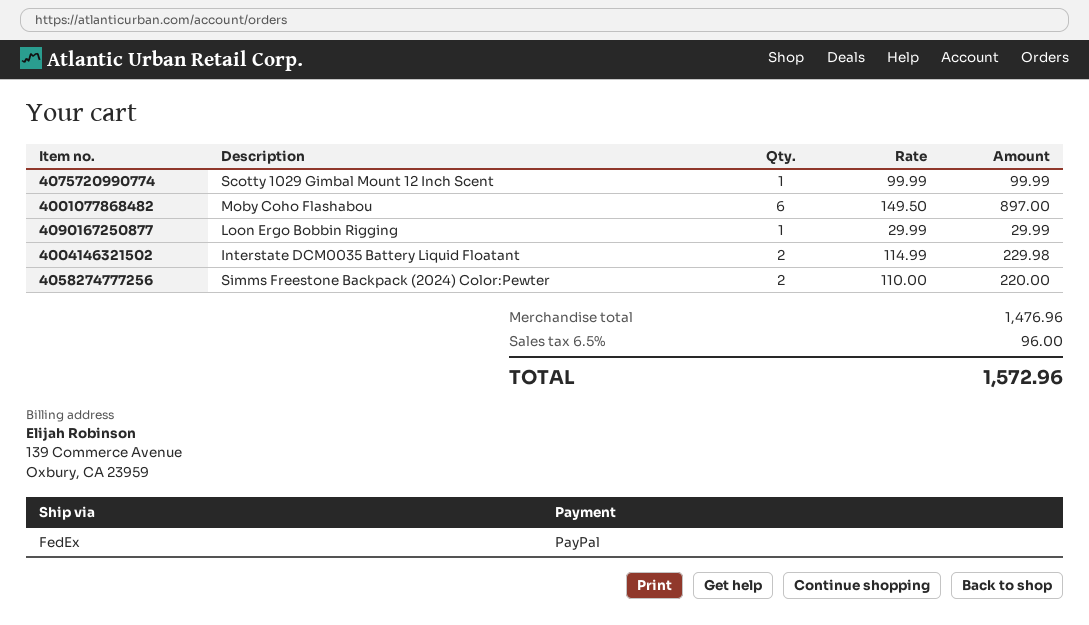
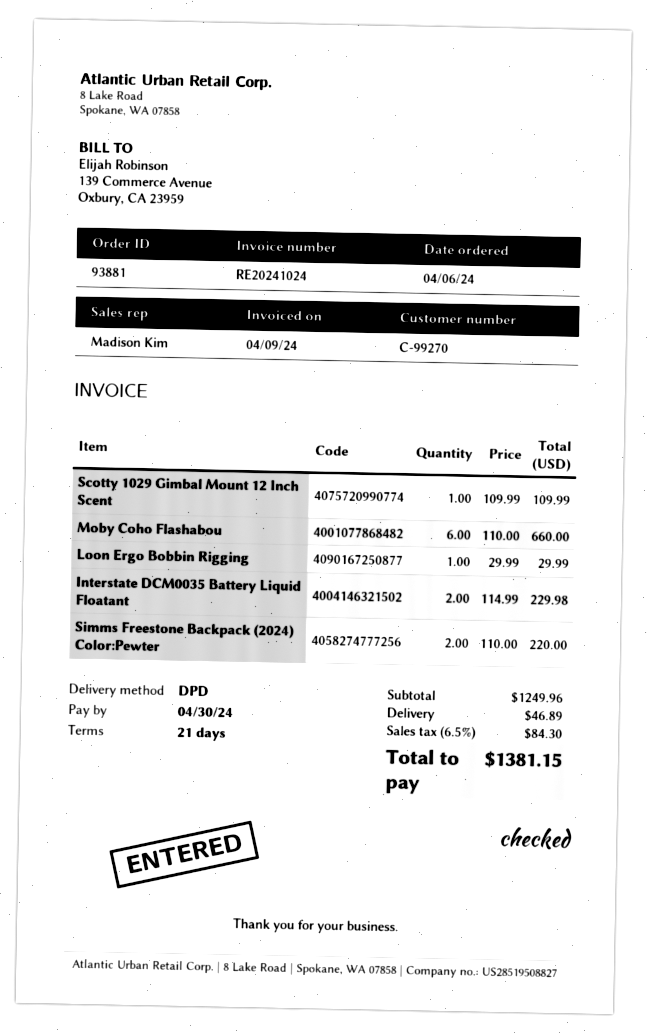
shipping method: FedEx -> DPD
Scotty 1029 Gimbal Mount 12 Inch Scent: 1 x 99.99 = 99.99 -> 1 x 109.99 = 109.99
Moby Coho Flashabou: 6 x 149.50 = 897.00 -> 6 x 110.00 = 660.00
subtotal: 1476.96 -> 1249.96
shipping: none -> 46.89
tax: 6.5% = 96.00 -> 6.5% = 84.30
total: 1572.96 -> 1381.15

